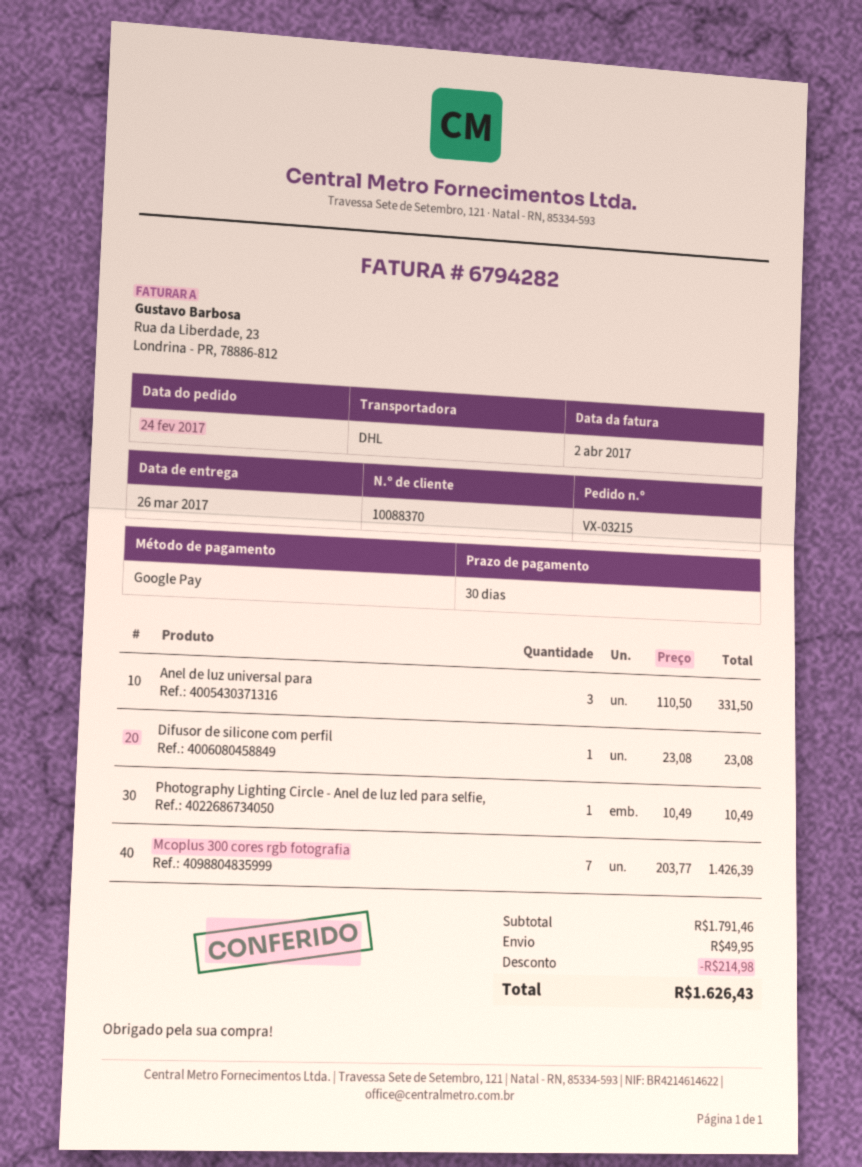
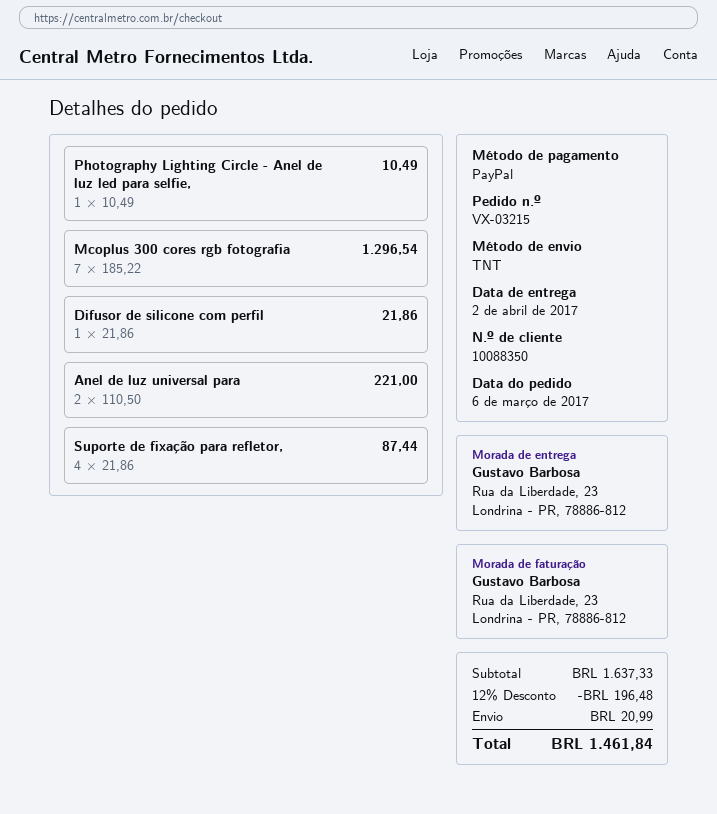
order date: 2017-02-24 -> 2017-03-06
delivery date: 2017-03-26 -> 2017-04-02
customer number: 10088370 -> 10088350
payment method: Google Pay -> PayPal
shipping method: DHL -> TNT
Anel de luz universal para: 3 x 110.50 = 331.50 -> 2 x 110.50 = 221.00
Difusor de silicone com perfil: 1 x 23.08 = 23.08 -> 1 x 21.86 = 21.86
Mcoplus 300 cores rgb fotografia: 7 x 203.77 = 1426.39 -> 7 x 185.22 = 1296.54
Suporte de fixação para refletor,: none -> 4 x 21.86 = 87.44
subtotal: 1791.46 -> 1637.33
discount: 214.98 -> 196.48
shipping: 49.95 -> 20.99
total: 1626.43 -> 1461.84

